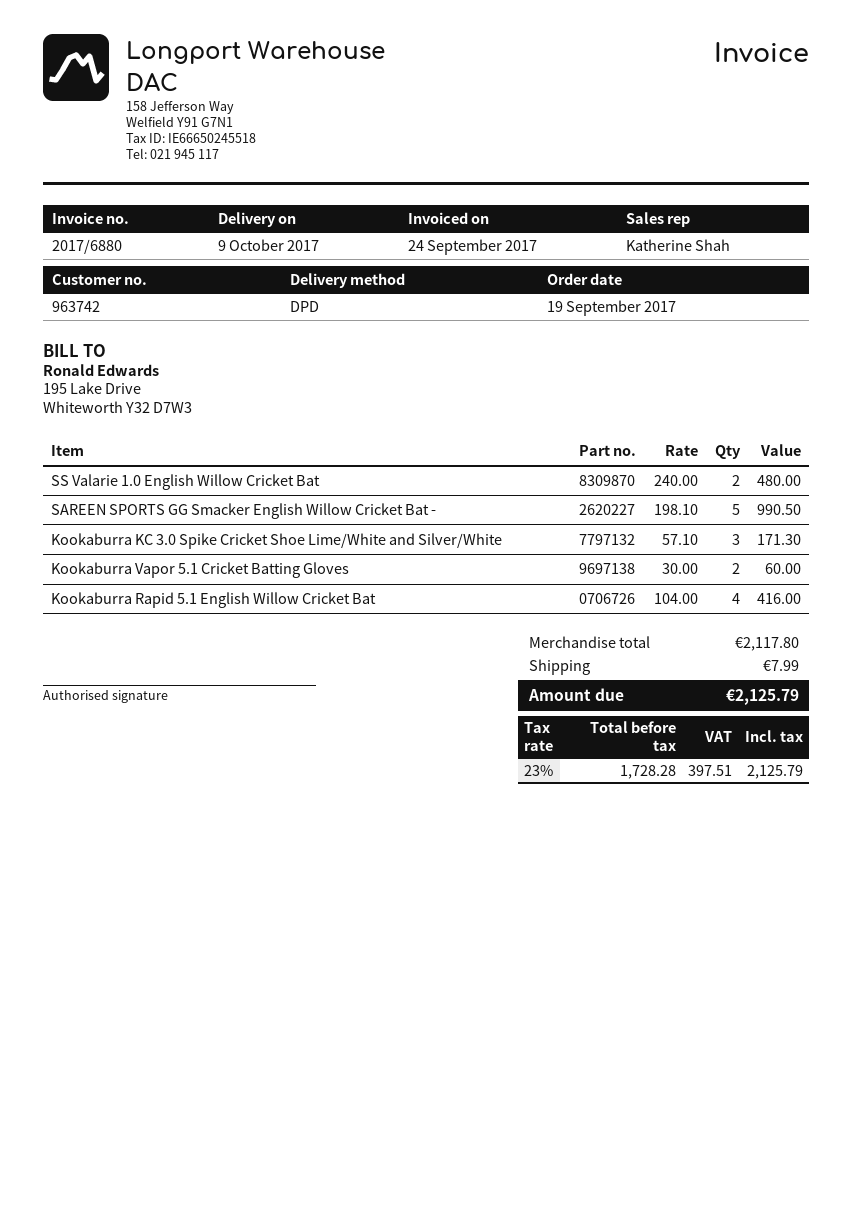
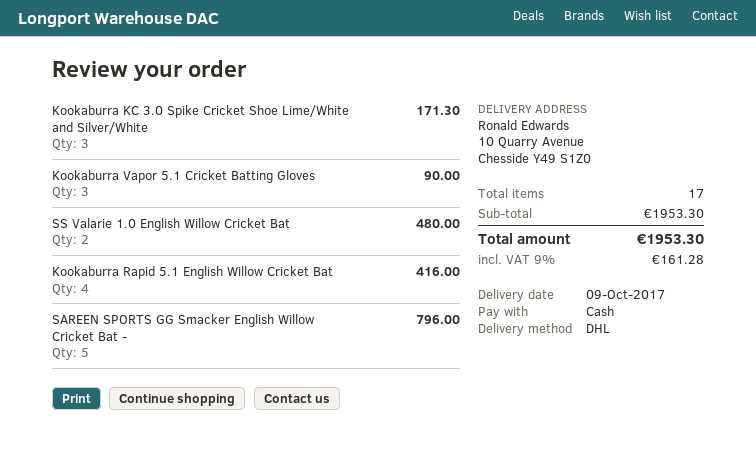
shipping method: DPD -> DHL
SAREEN SPORTS GG Smacker English Willow Cricket Bat -: 5 for 990.50 -> 5 for 796.00
Kookaburra Vapor 5.1 Cricket Batting Gloves: 2 for 60.00 -> 3 for 90.00
subtotal: 2117.80 -> 1953.30
shipping: 7.99 -> none
tax: 23% = 397.51 -> 9% = 161.28
total: 2125.79 -> 1953.30

